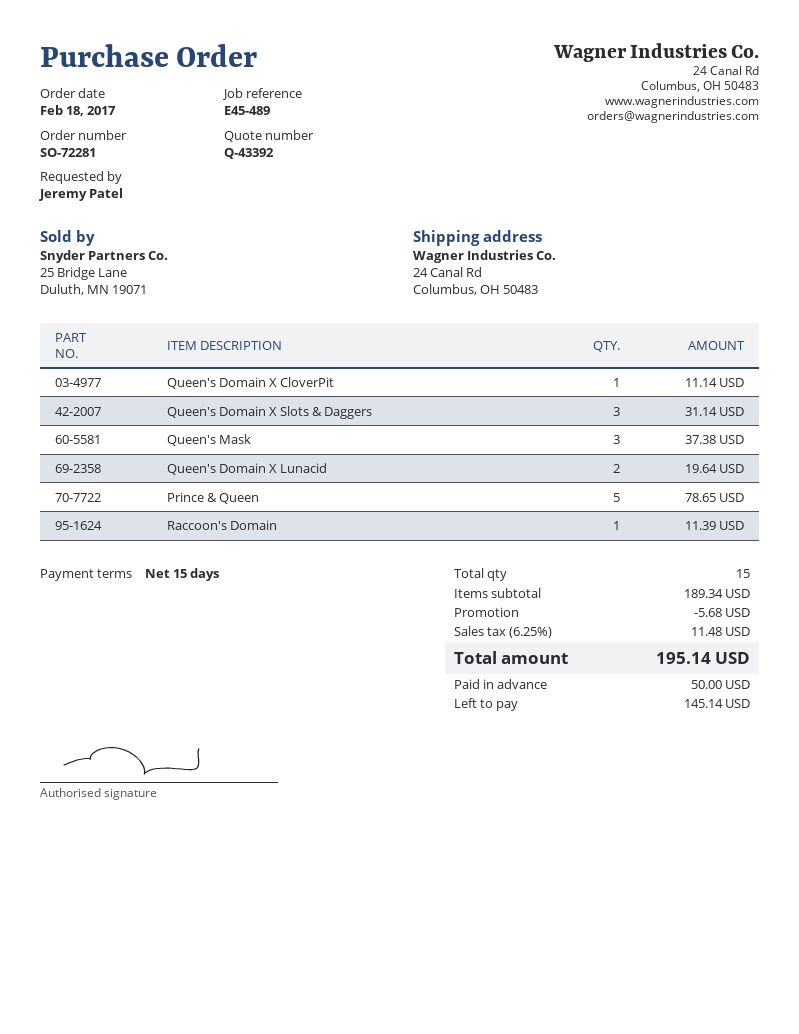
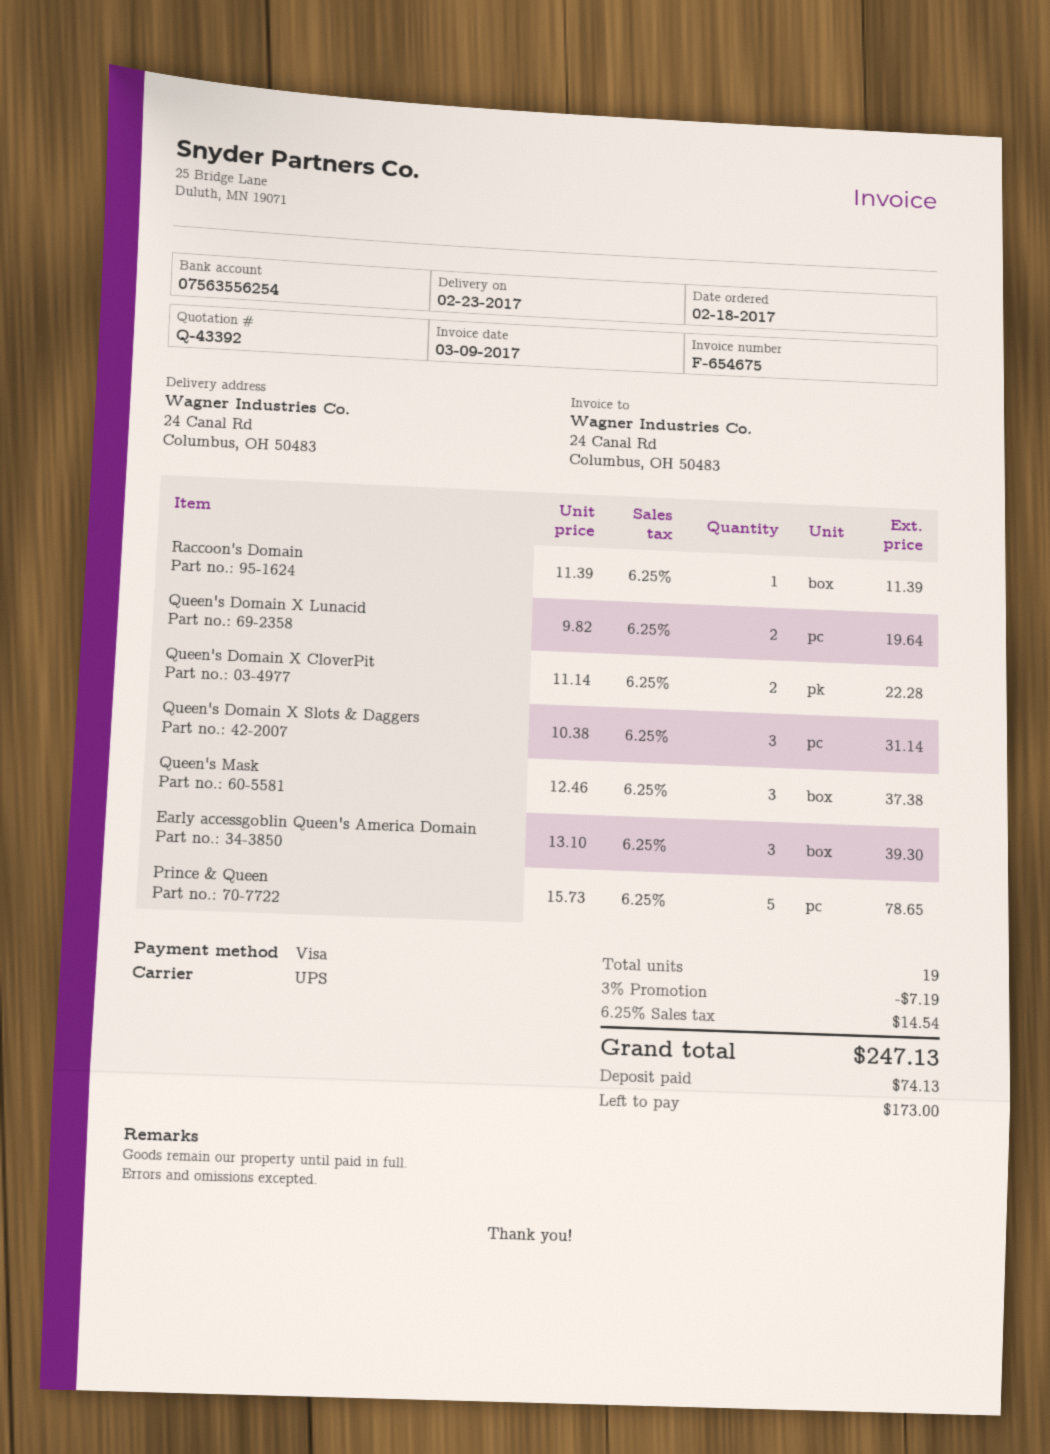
Queen's Domain X CloverPit: 1 for 11.14 -> 2 for 22.28
Early accessgoblin Queen's America Domain: none -> 3 for 39.30
total quantity: 15 -> 19
discount: 5.68 -> 7.19
tax: 6.25% = 11.48 -> 6.25% = 14.54
total: 195.14 -> 247.13
deposit: 50.00 -> 74.13
balance: 145.14 -> 173.00

